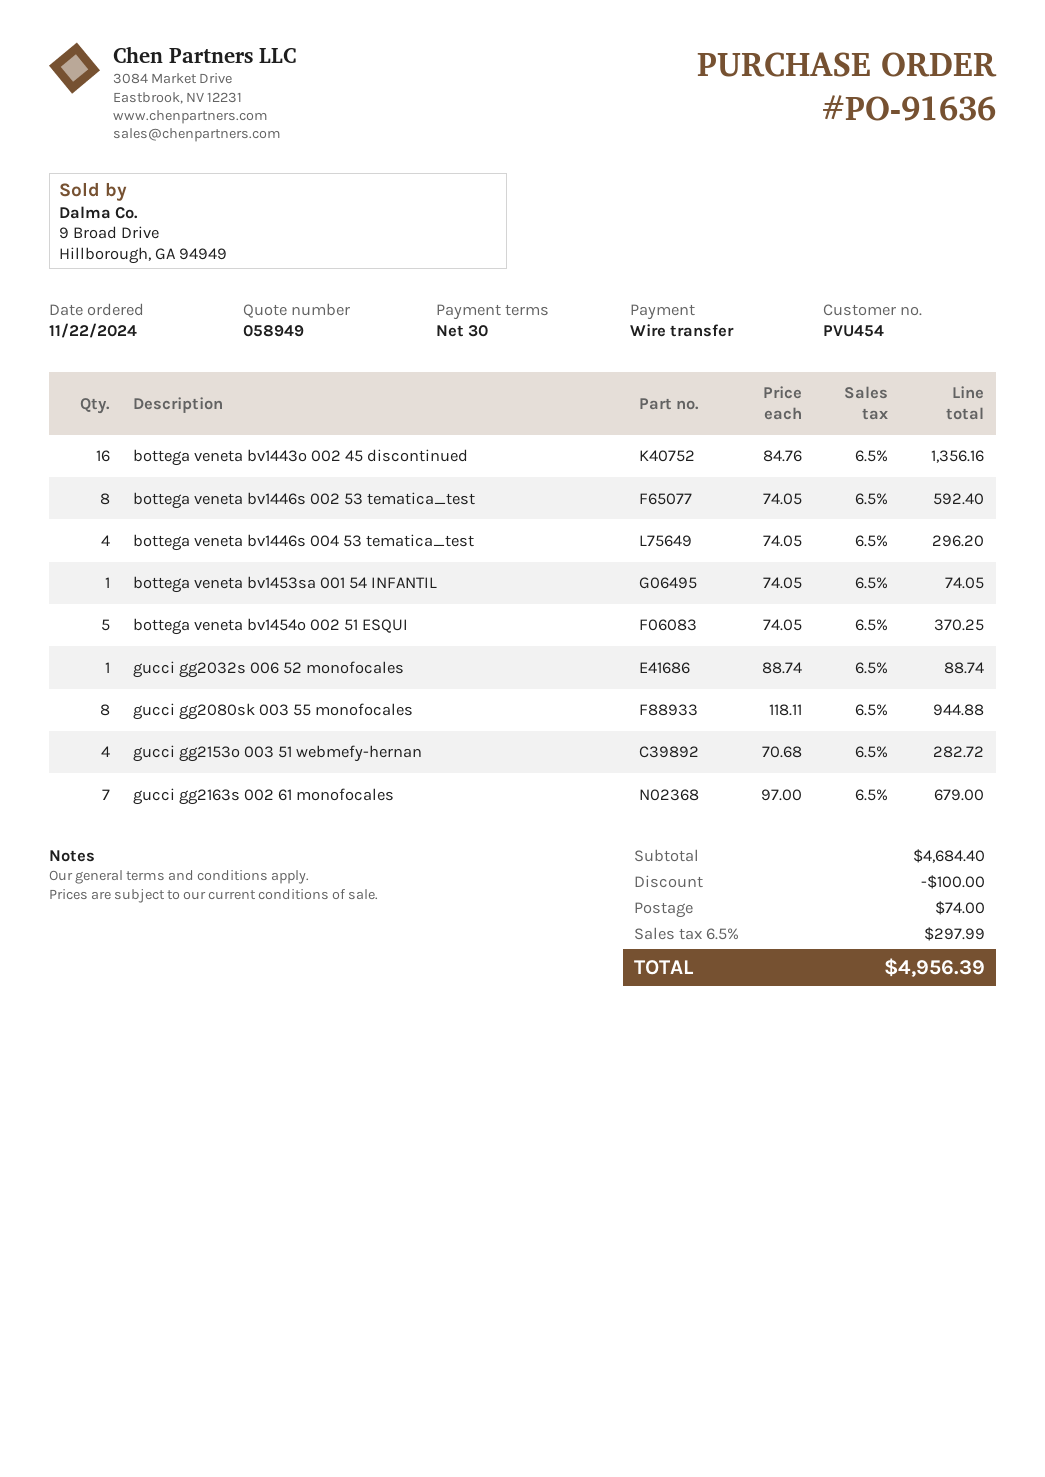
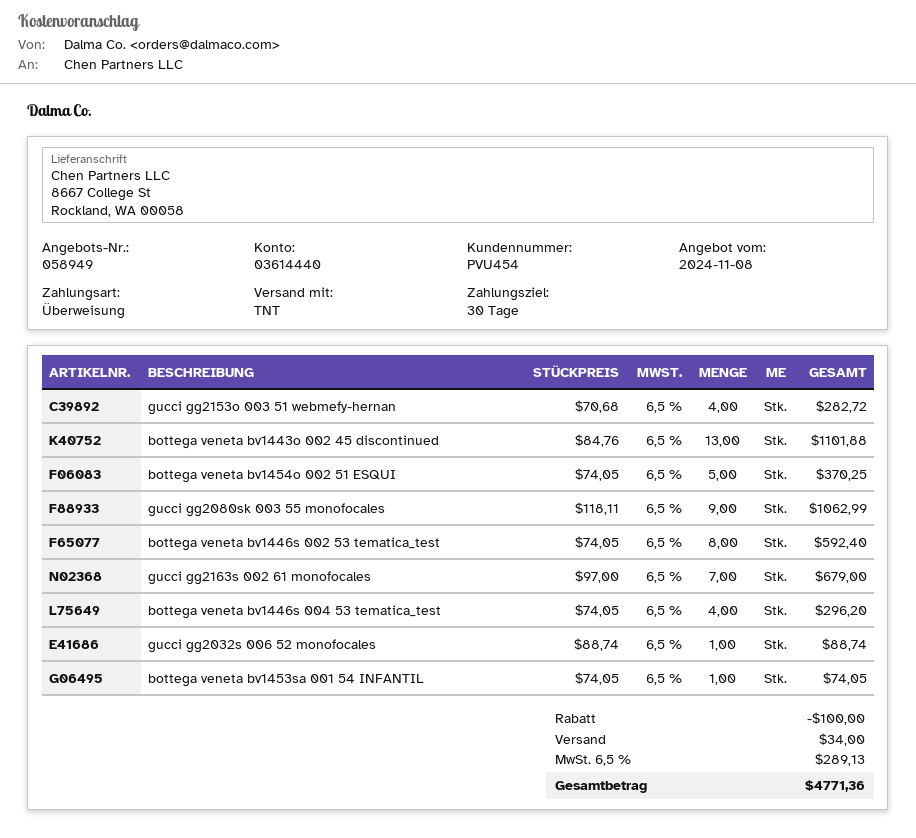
bottega veneta bv1443o 002 45 discontinued: 16 x 84.76 = 1356.16 -> 13 x 84.76 = 1101.88
gucci gg2080sk 003 55 monofocales: 8 x 118.11 = 944.88 -> 9 x 118.11 = 1062.99
shipping: 74.00 -> 34.00
tax: 6.5% = 297.99 -> 6.5% = 289.13
total: 4956.39 -> 4771.36

